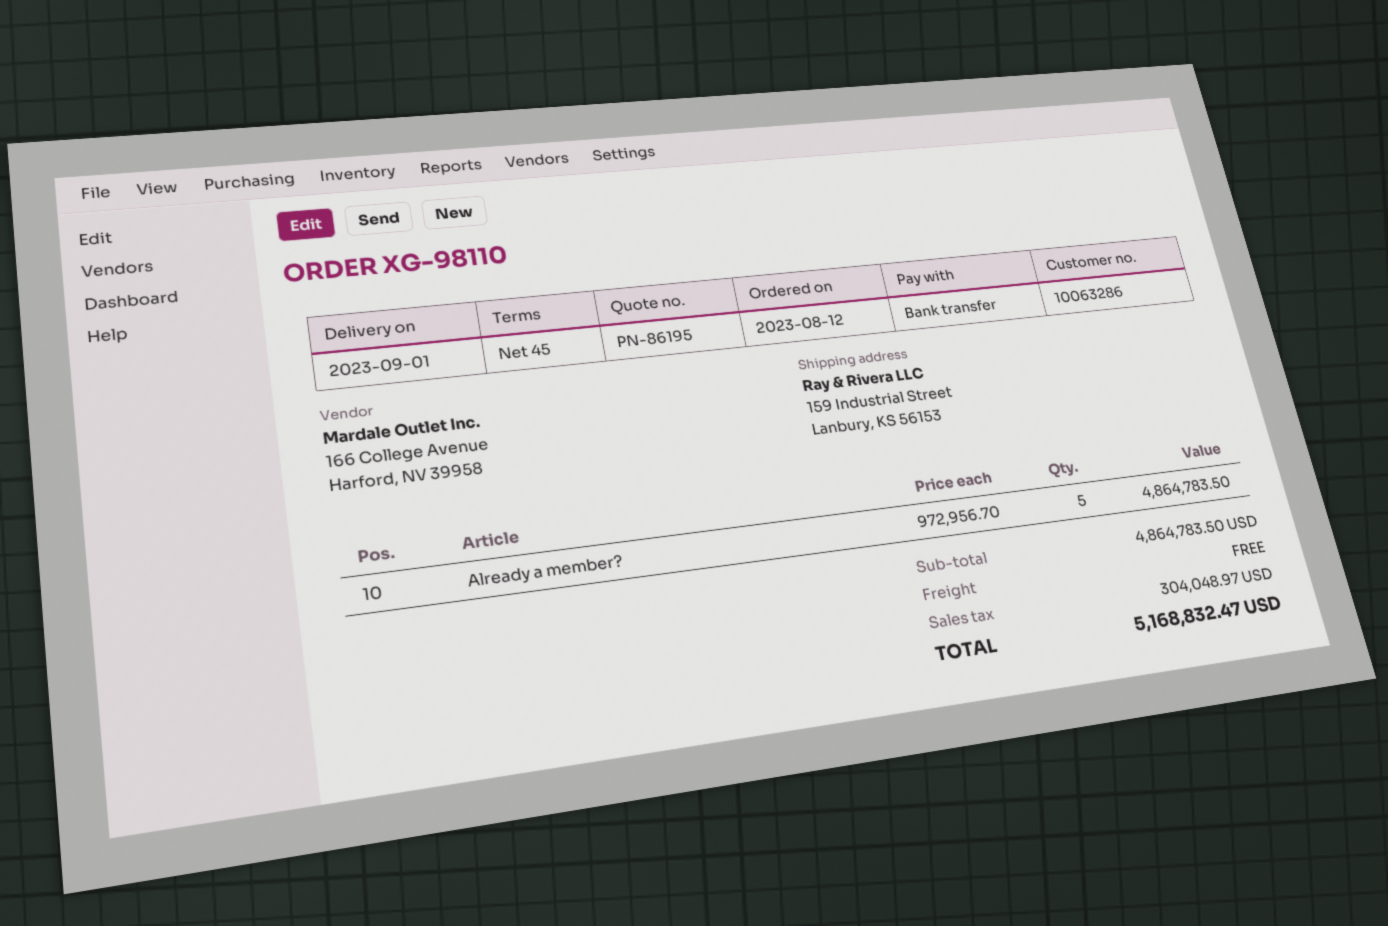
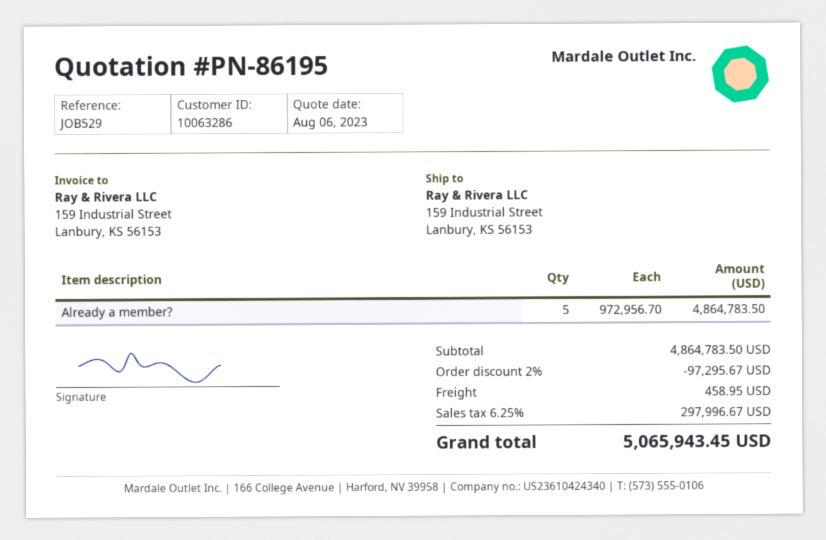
discount: none -> 2% = 97295.67
shipping: 0.00 -> 458.95
tax: 304048.97 -> 297996.67
total: 5168832.47 -> 5065943.45

